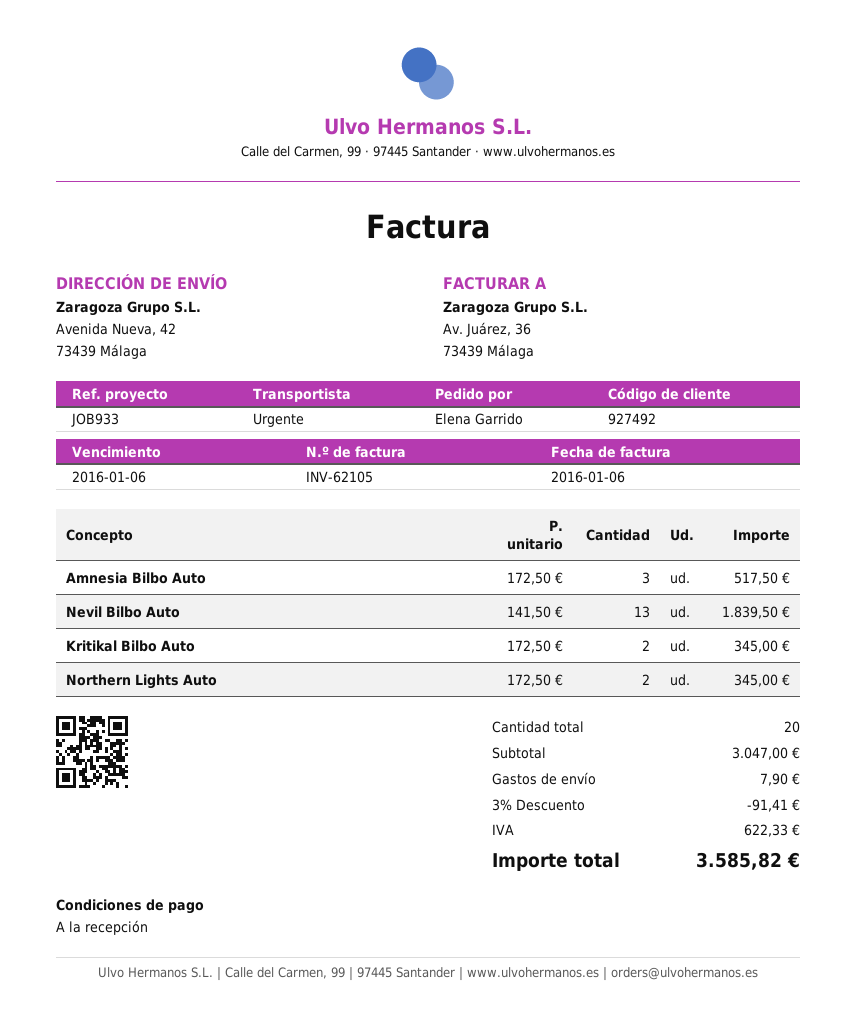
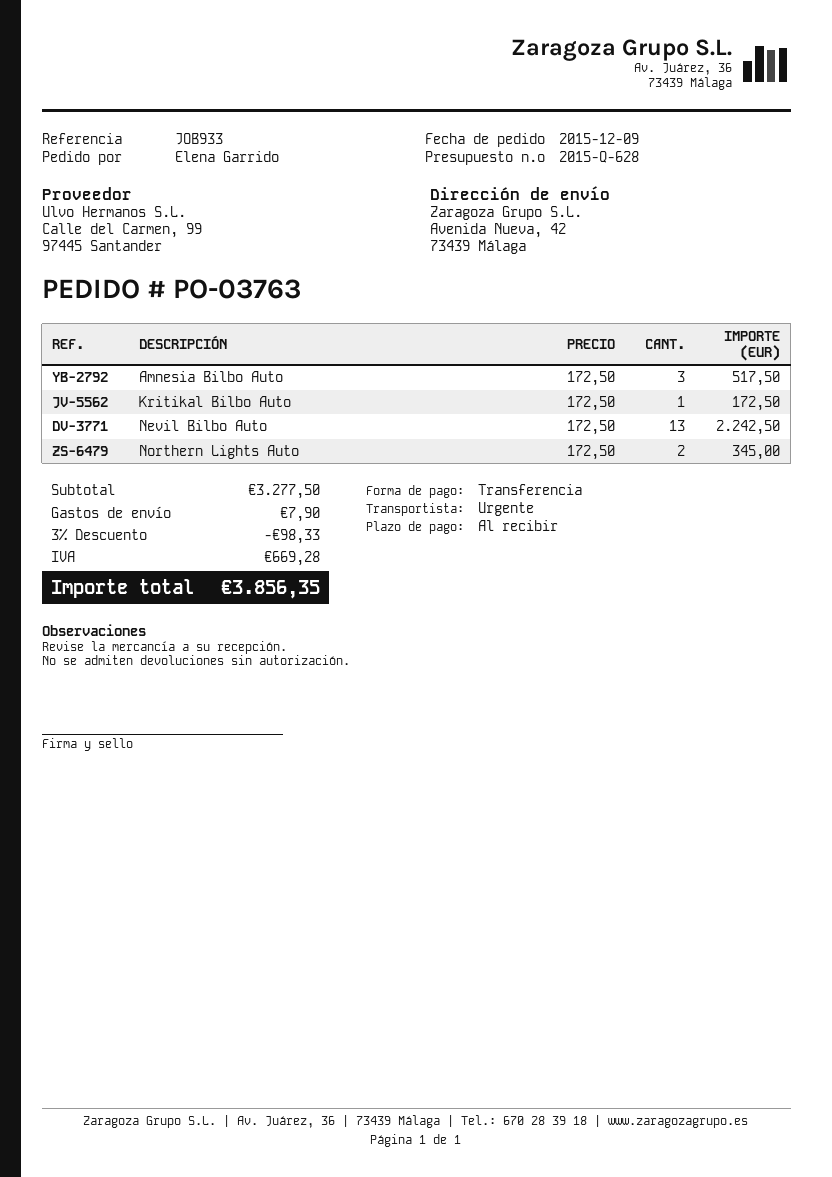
Nevil Bilbo Auto: 13 x 141.50 = 1839.50 -> 13 x 172.50 = 2242.50
Kritikal Bilbo Auto: 2 x 172.50 = 345.00 -> 1 x 172.50 = 172.50
subtotal: 3047.00 -> 3277.50
discount: 3% = 91.41 -> 3% = 98.33
tax: 622.33 -> 669.28
total: 3585.82 -> 3856.35

